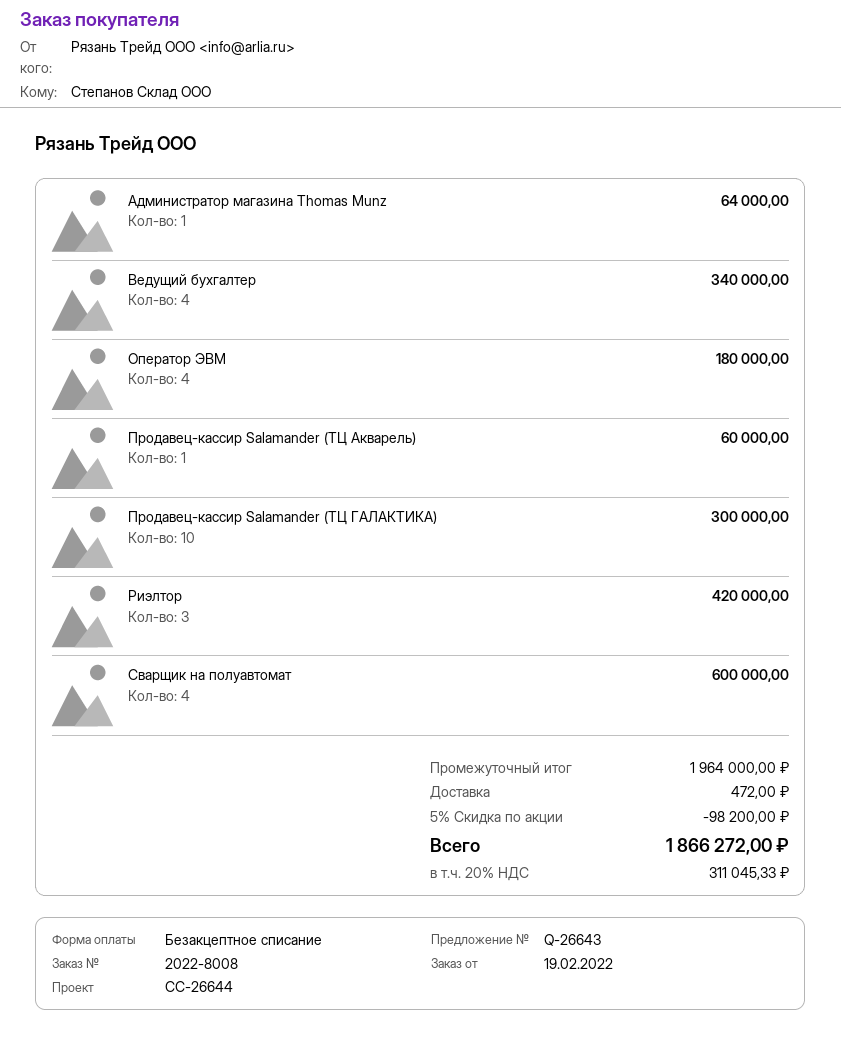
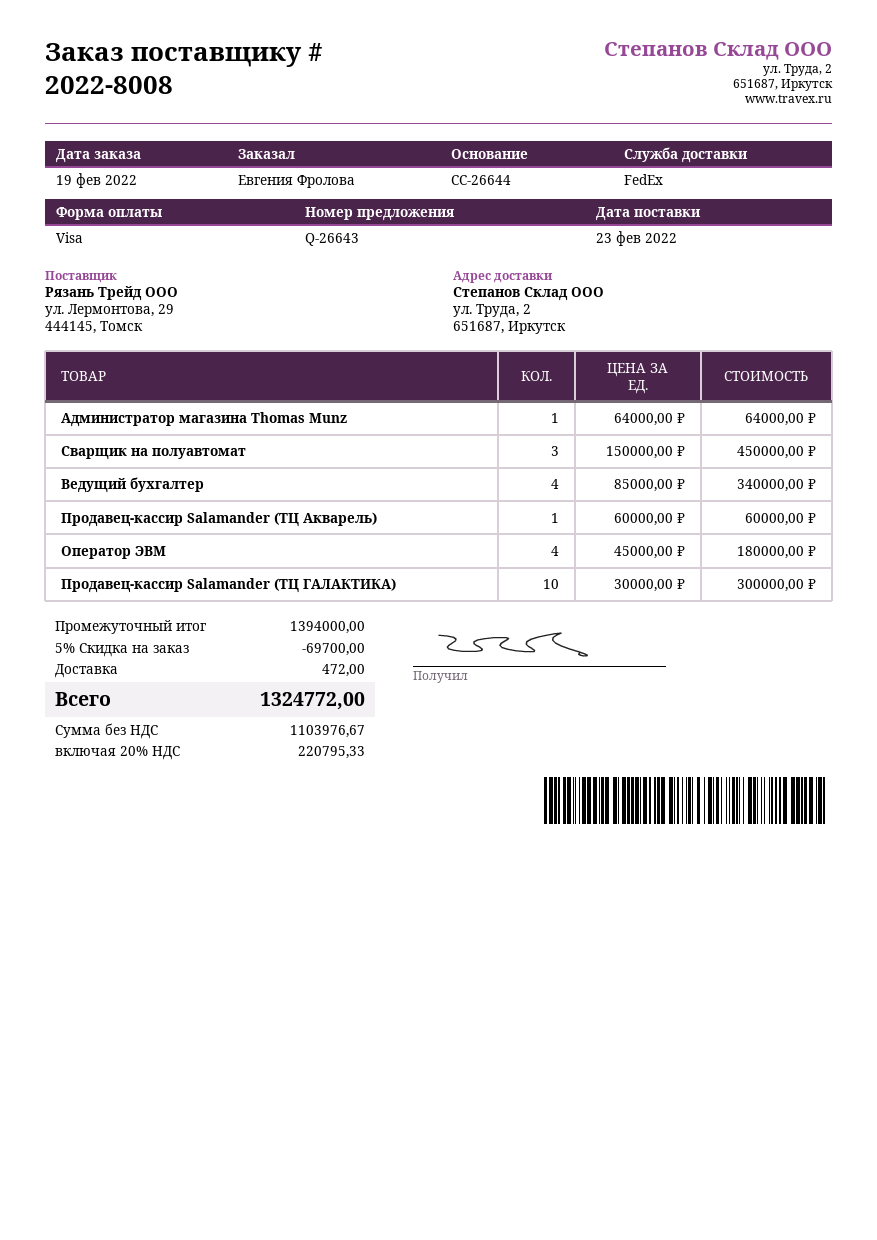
payment method: direct debit -> Visa
Риэлтор: 3 for 420000.00 -> none
Сварщик на полуавтомат: 4 for 600000.00 -> 3 for 450000.00
subtotal: 1964000.00 -> 1394000.00
discount: 5% = 98200.00 -> 5% = 69700.00
tax: 20% = 311045.33 -> 20% = 220795.33
total: 1866272.00 -> 1324772.00

